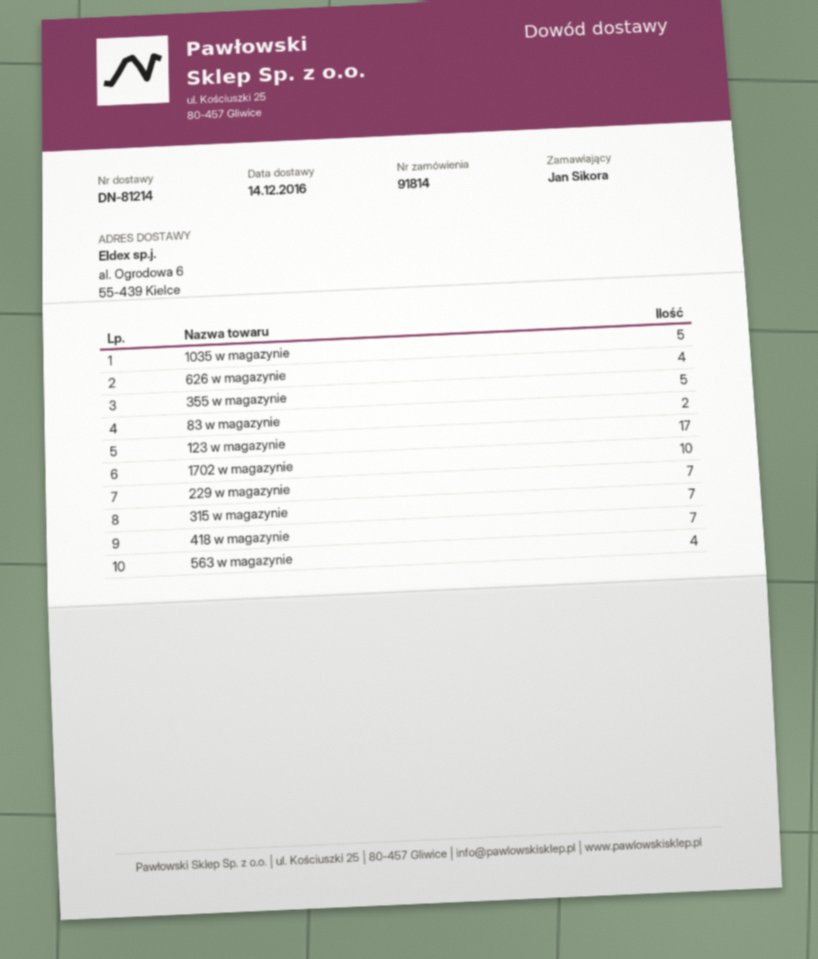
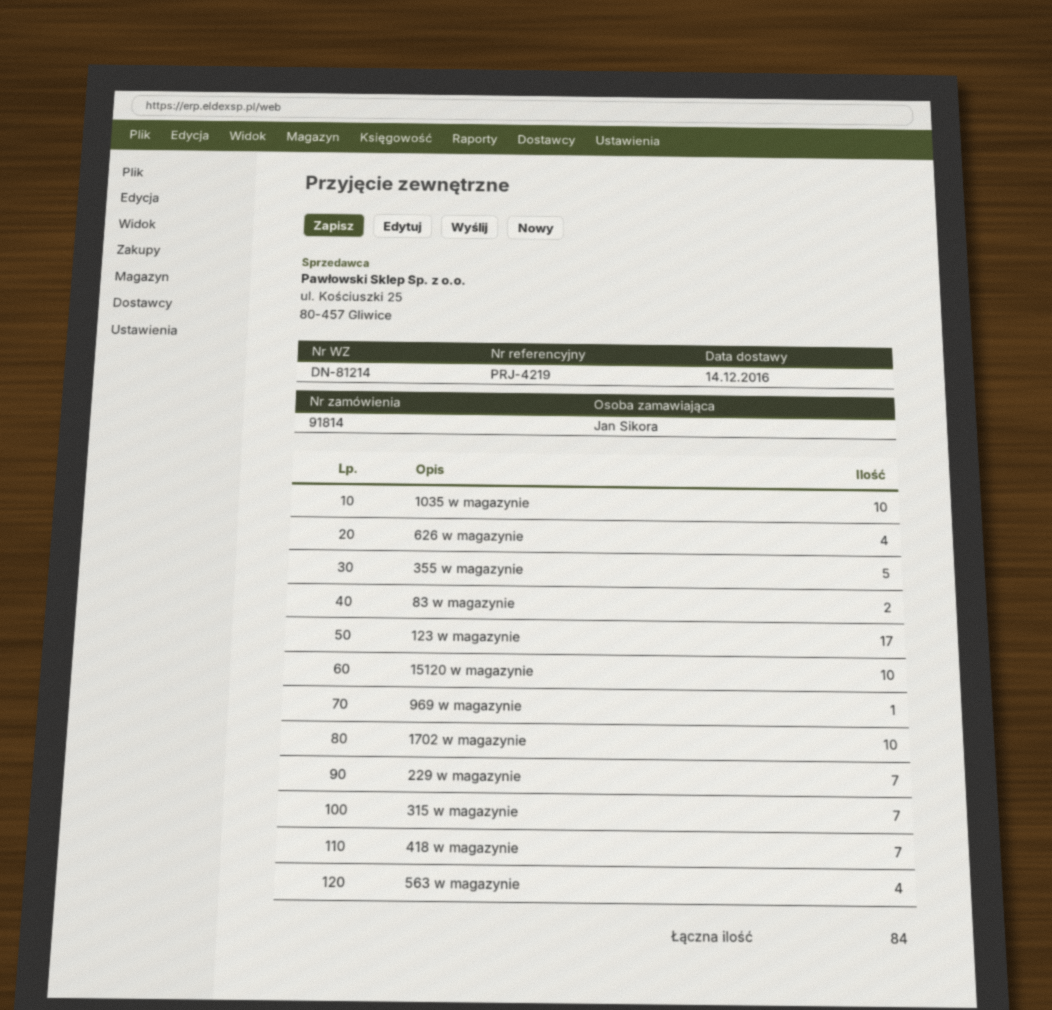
1035 w magazynie: 5 -> 10
15120 w magazynie: none -> 10
969 w magazynie: none -> 1

